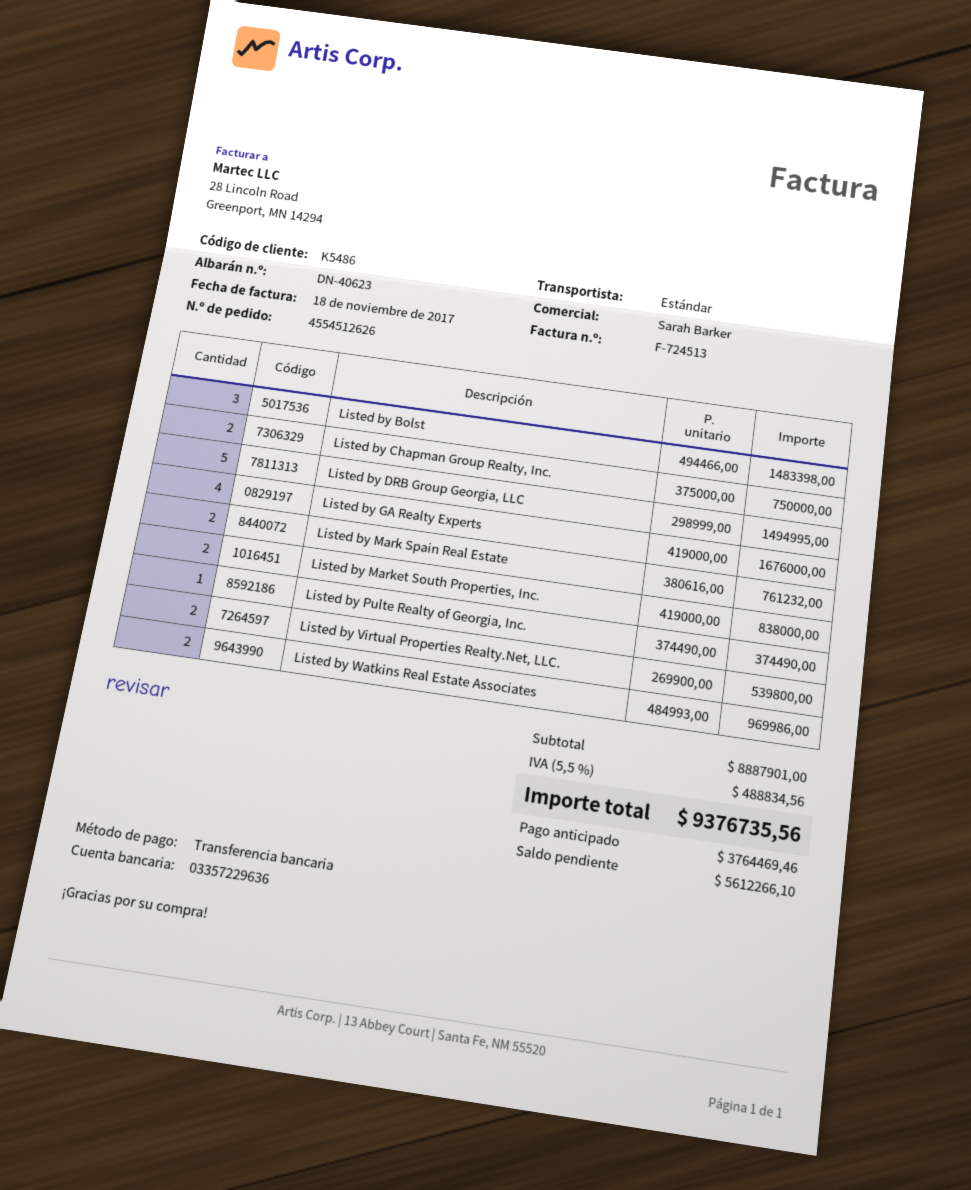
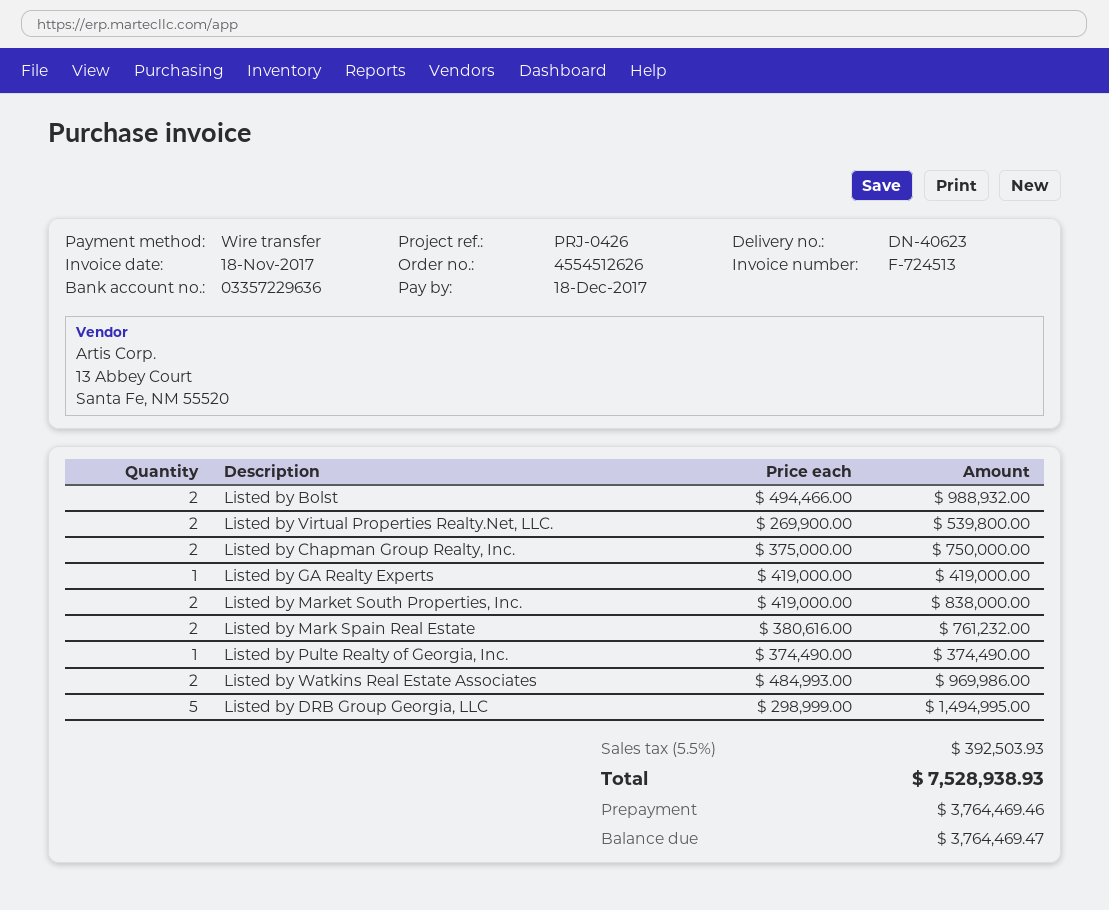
Listed by Bolst: 3 x 494466.00 = 1483398.00 -> 2 x 494466.00 = 988932.00
Listed by GA Realty Experts: 4 x 419000.00 = 1676000.00 -> 1 x 419000.00 = 419000.00
tax: 5.5% = 488834.56 -> 5.5% = 392503.93
total: 9376735.56 -> 7528938.93
balance: 5612266.10 -> 3764469.47

